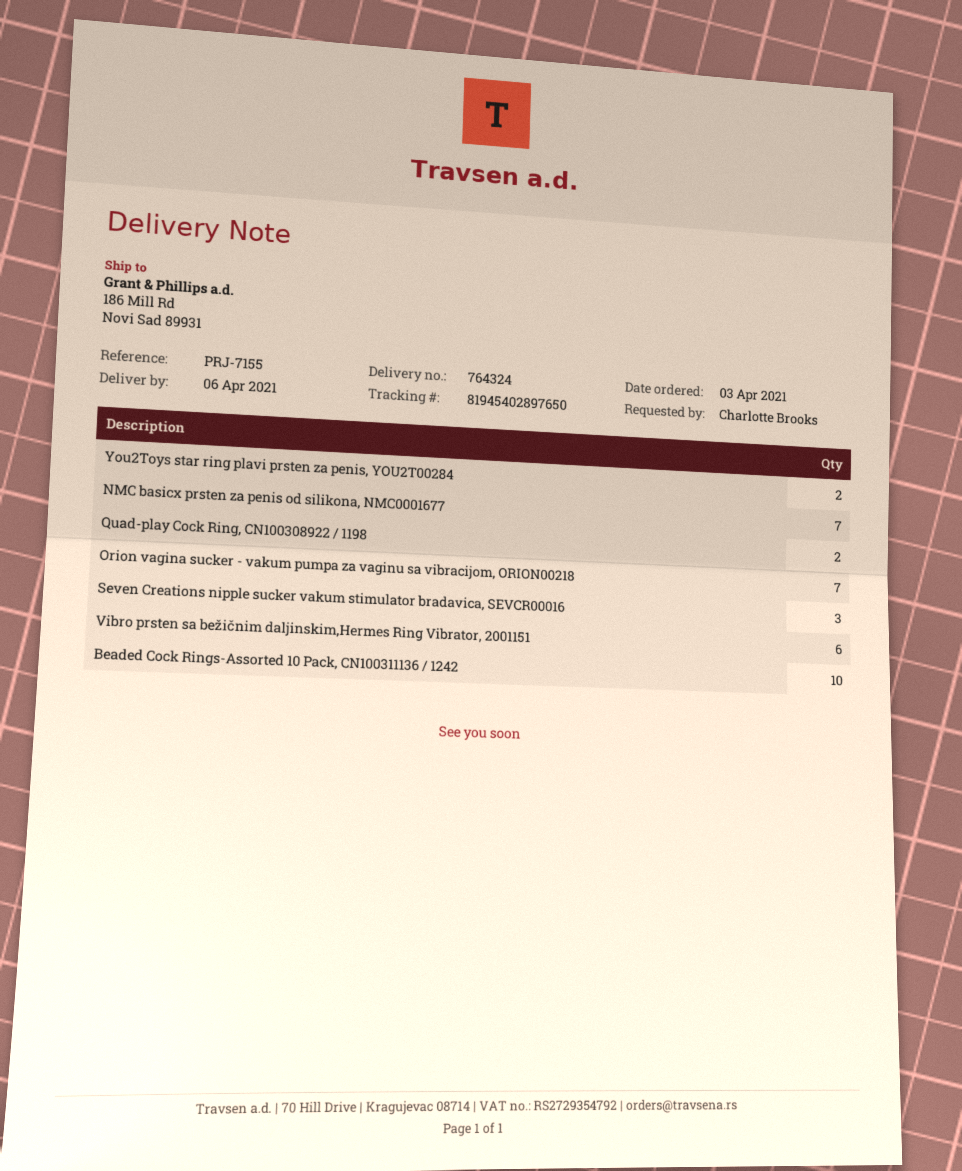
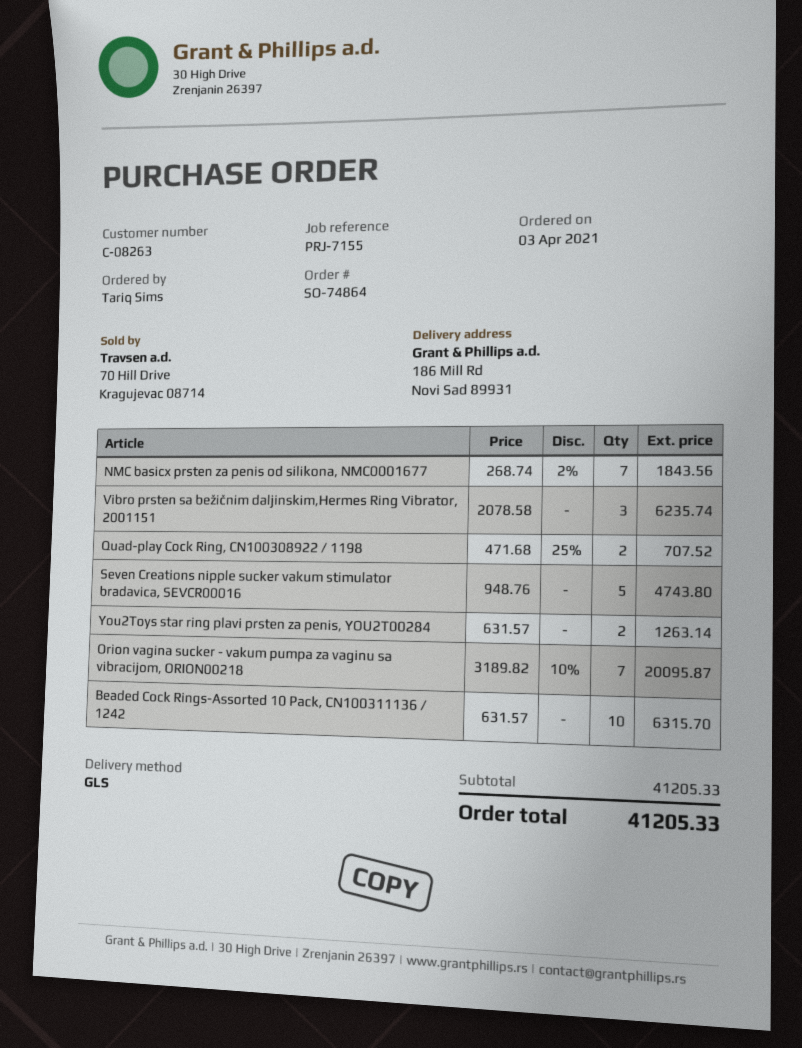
ordered by: Charlotte Brooks -> Tariq Sims
Seven Creations nipple sucker vakum stimulator bradavica, SEVCR00016: 3 -> 5
Vibro prsten sa bežičnim daljinskim,Hermes Ring Vibrator, 2001151: 6 -> 3

